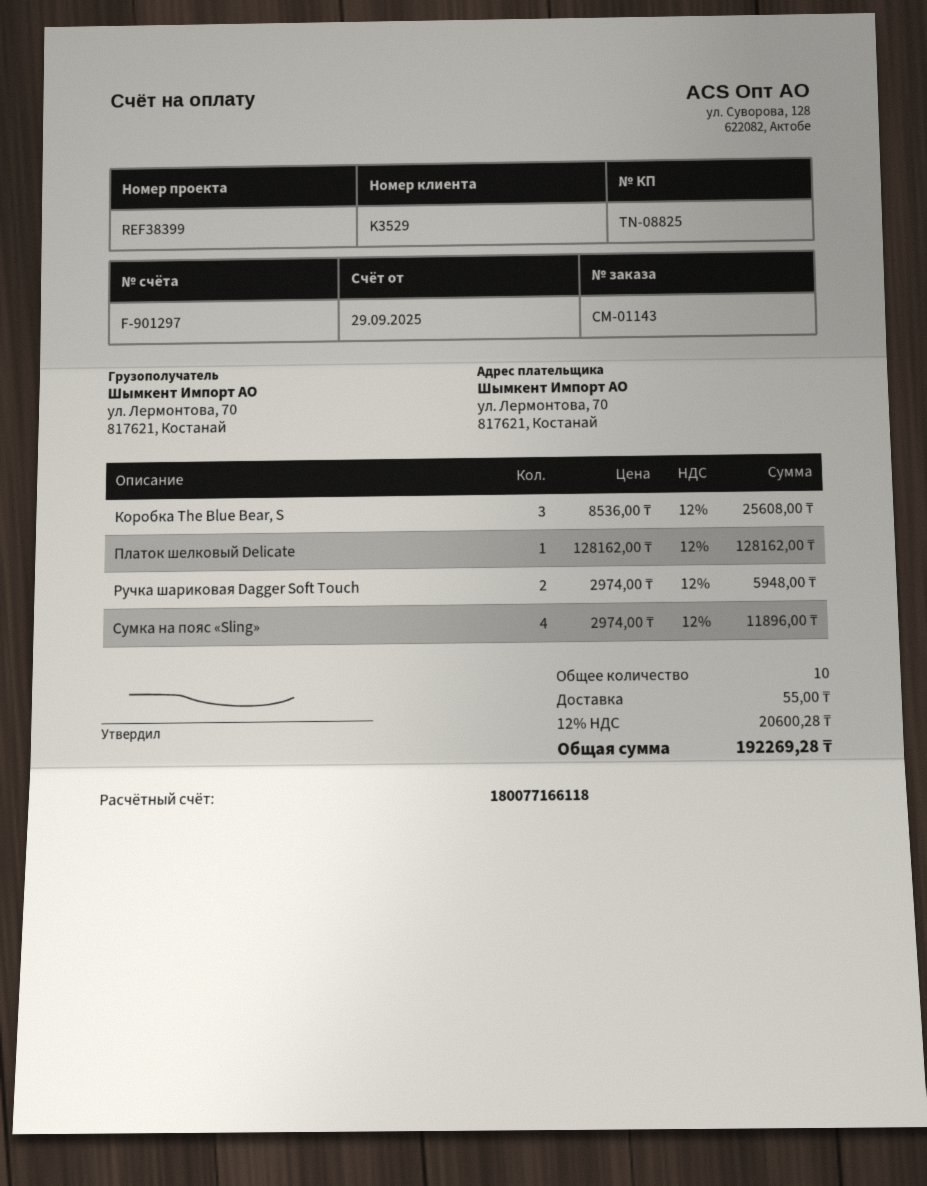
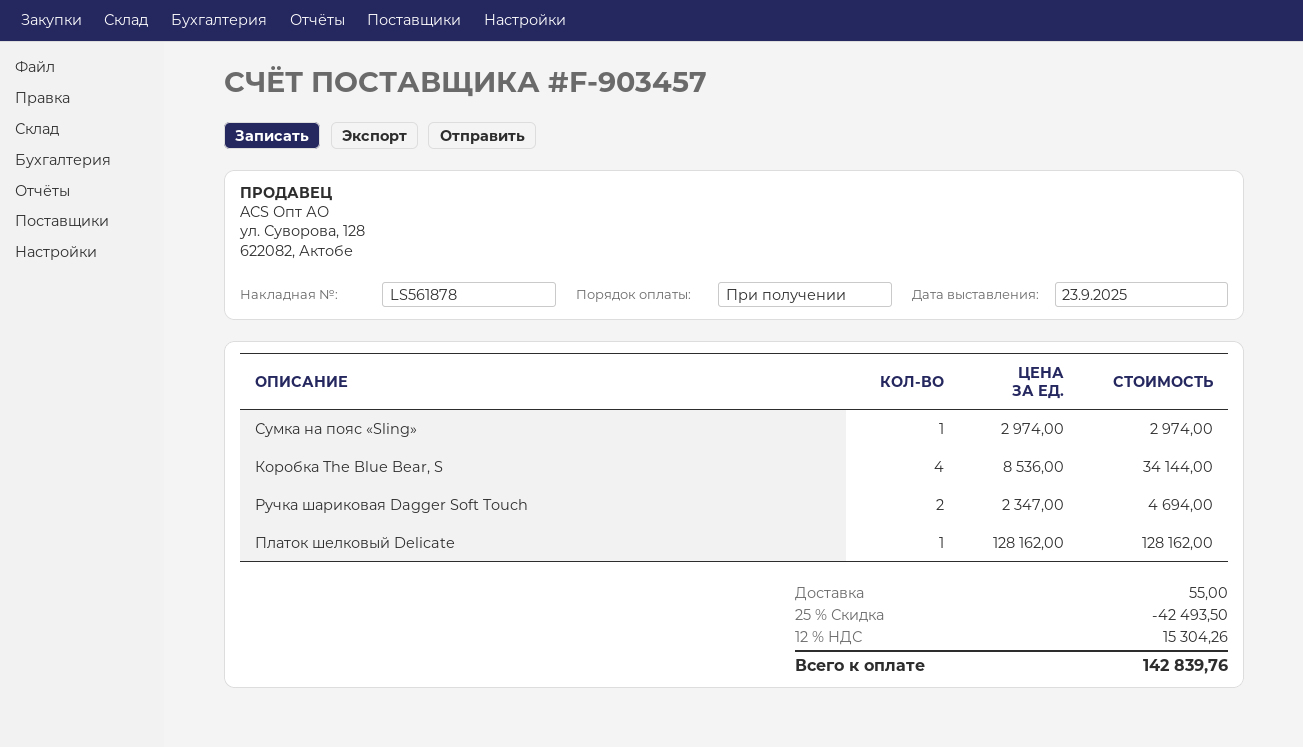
invoice number: F-901297 -> F-903457
invoice date: 2025-09-29 -> 2025-09-23
Коробка The Blue Bear, S: 3 x 8536.00 = 25608.00 -> 4 x 8536.00 = 34144.00
Ручка шариковая Dagger Soft Touch: 2 x 2974.00 = 5948.00 -> 2 x 2347.00 = 4694.00
Сумка на пояс «Sling»: 4 x 2974.00 = 11896.00 -> 1 x 2974.00 = 2974.00
discount: none -> 25% = 42493.50
tax: 12% = 20600.28 -> 12% = 15304.26
total: 192269.28 -> 142839.76

